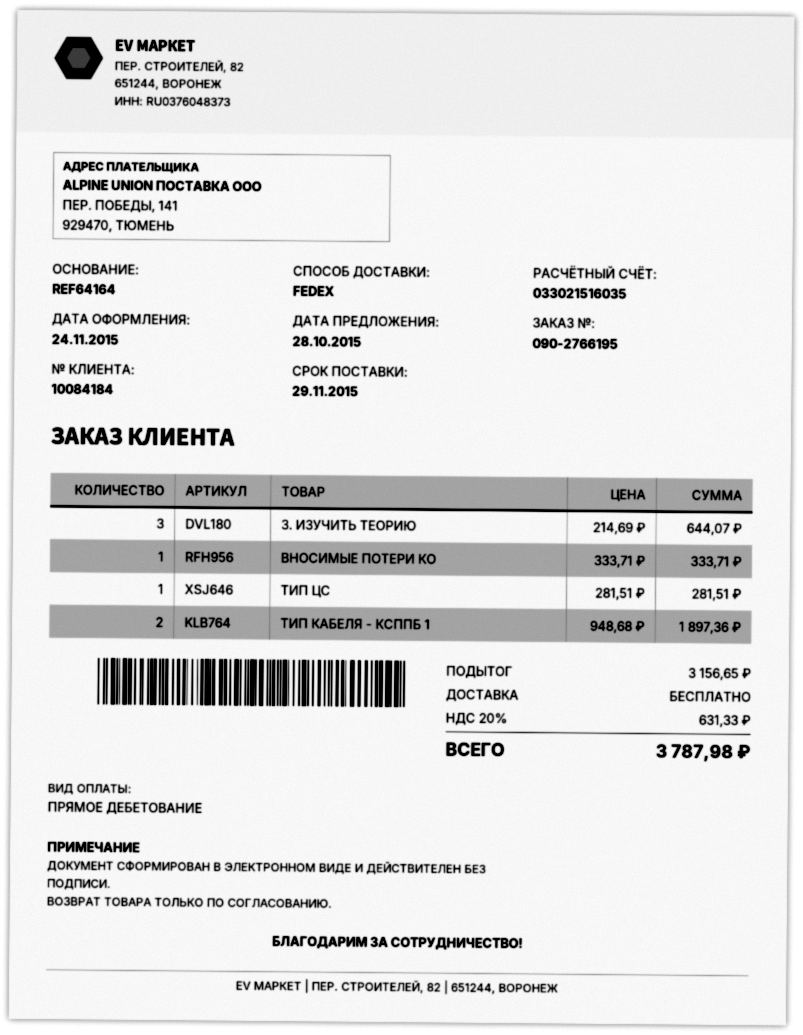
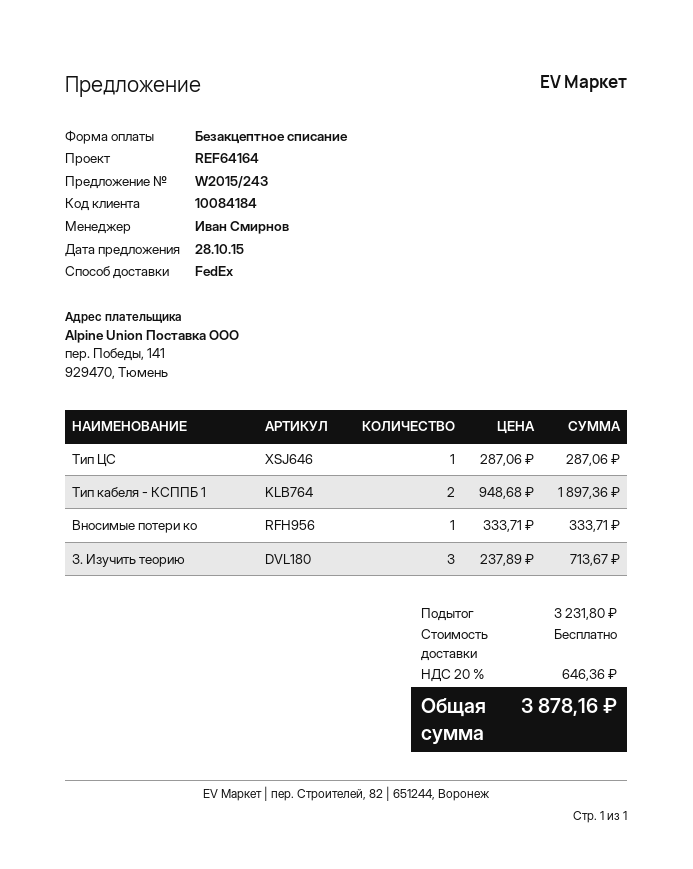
3. ИЗУЧИТЬ ТЕОРИЮ: 3 x 214.69 = 644.07 -> 3 x 237.89 = 713.67
ТИП ЦС: 1 x 281.51 = 281.51 -> 1 x 287.06 = 287.06
subtotal: 3156.65 -> 3231.80
tax: 20% = 631.33 -> 20% = 646.36
total: 3787.98 -> 3878.16

